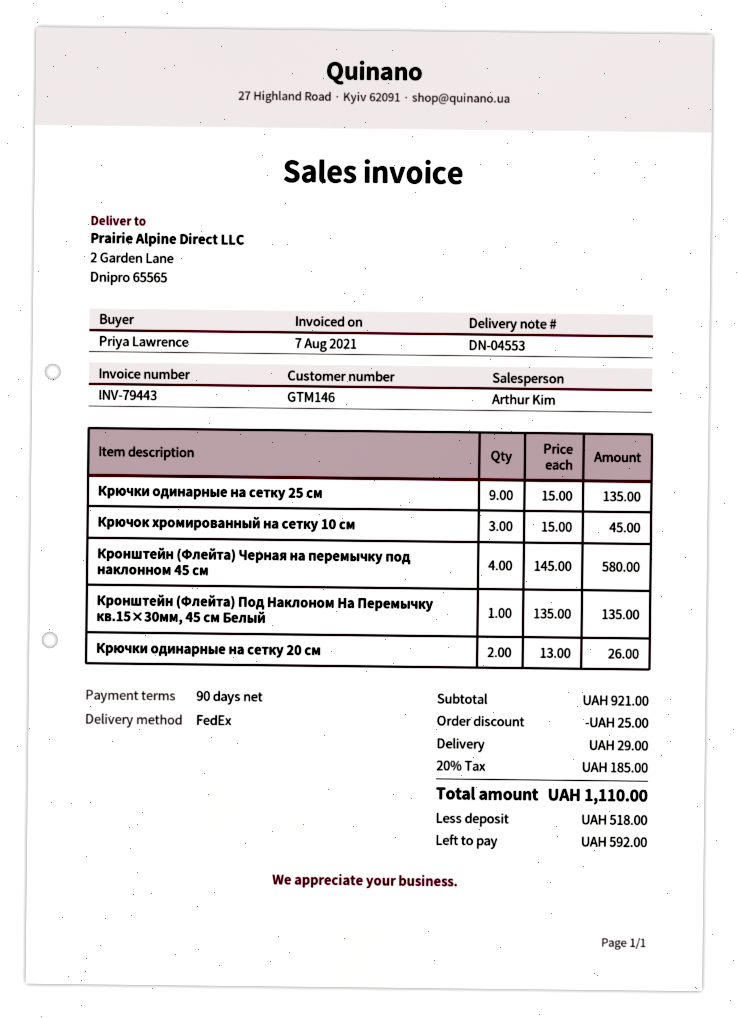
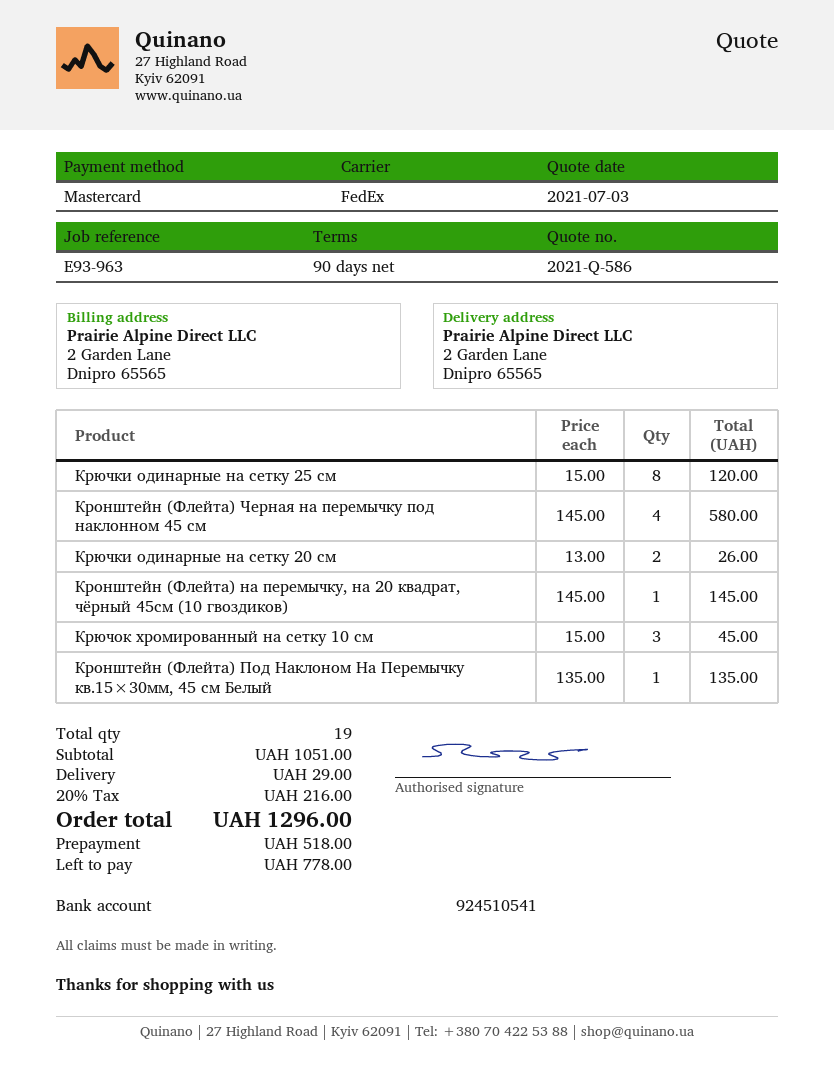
Крючки одинарные на сетку 25 см: 9 x 15.00 = 135.00 -> 8 x 15.00 = 120.00
Кронштейн (Флейта) на перемычку, на 20 квадрат, чёрный 45см (10 гвоздиков): none -> 1 x 145.00 = 145.00
subtotal: 921.00 -> 1051.00
discount: 25.00 -> none
tax: 20% = 185.00 -> 20% = 216.00
total: 1110.00 -> 1296.00
balance: 592.00 -> 778.00

